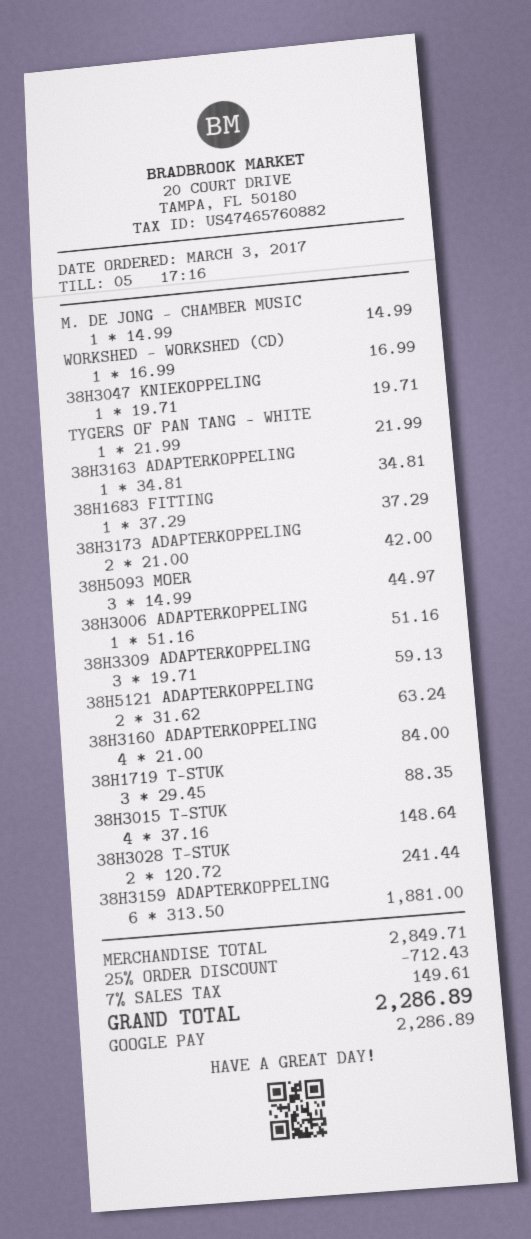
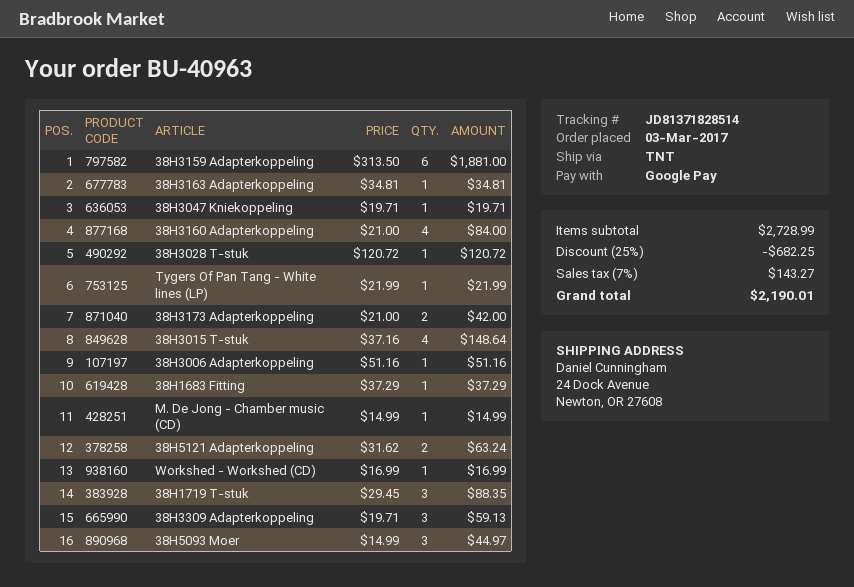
38H3028 T-STUK: 2 x 120.72 = 241.44 -> 1 x 120.72 = 120.72
subtotal: 2849.71 -> 2728.99
discount: 25% = 712.43 -> 25% = 682.25
tax: 7% = 149.61 -> 7% = 143.27
total: 2286.89 -> 2190.01

